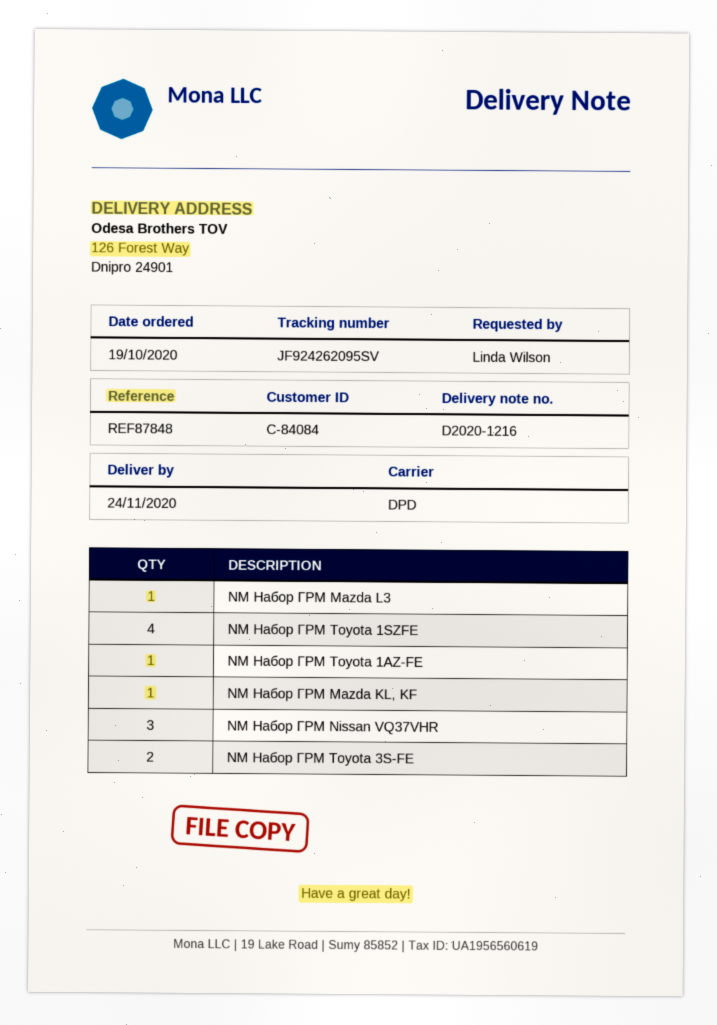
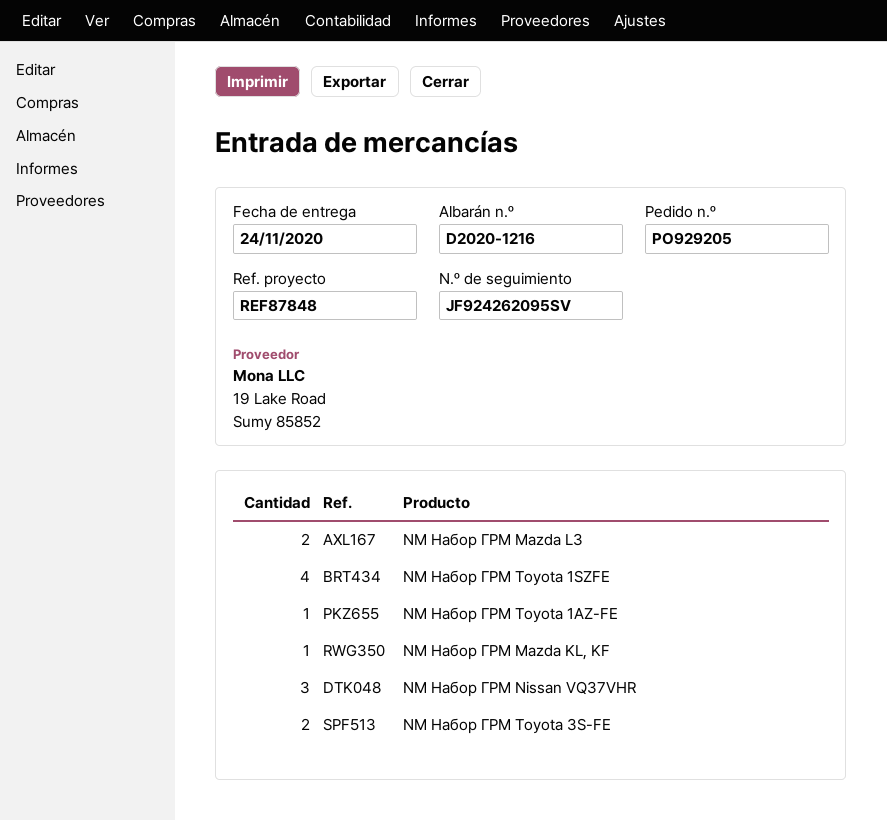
NM Набор ГРМ Mazda L3: 1 -> 2

